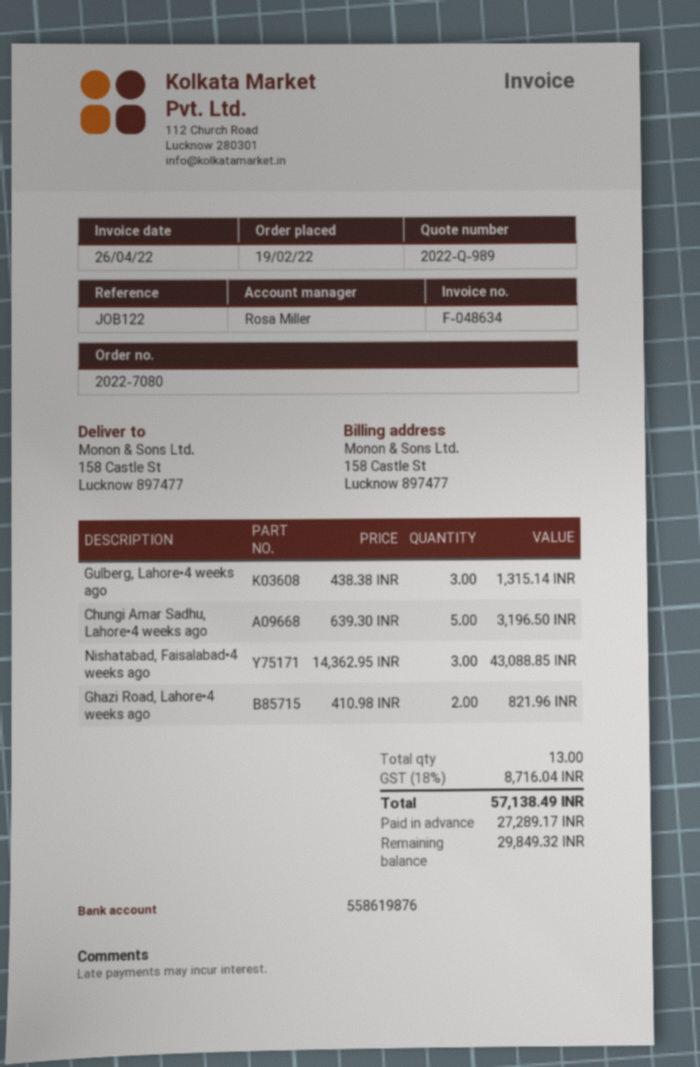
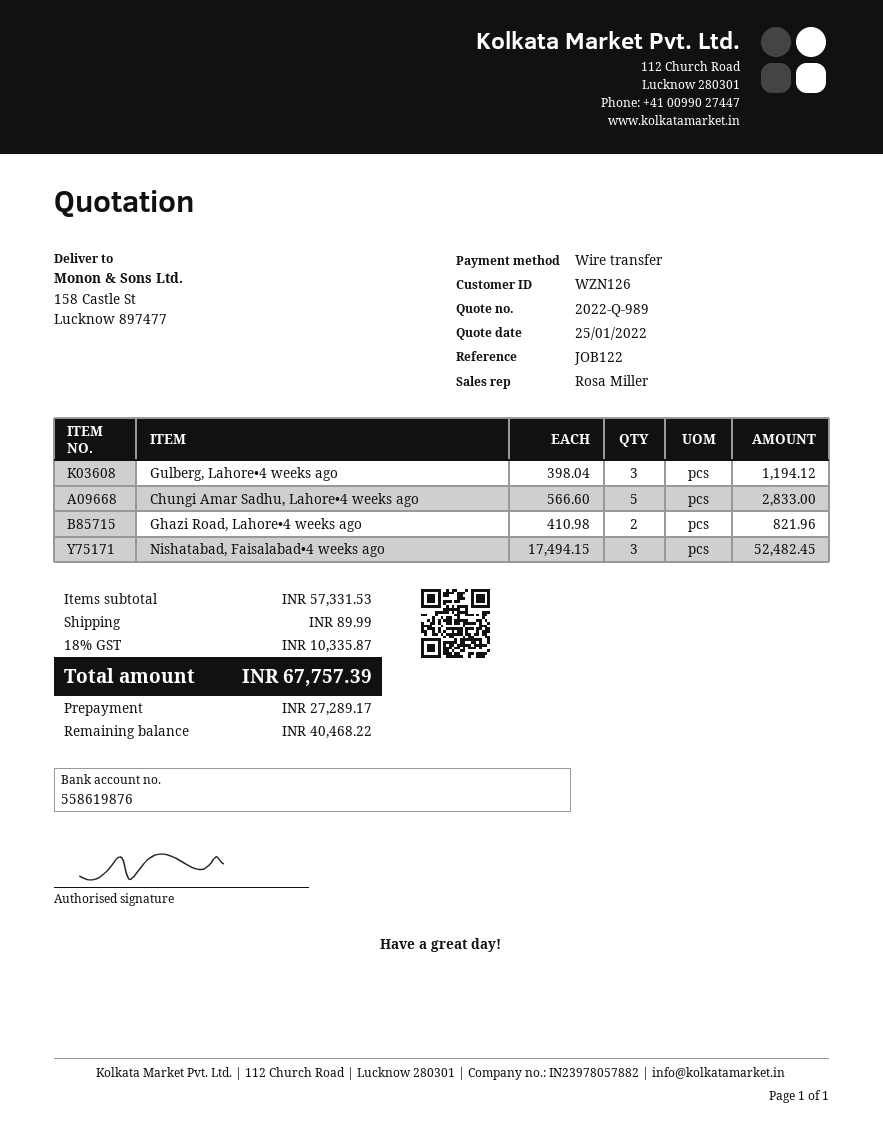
Gulberg, Lahore•4 weeks ago: 3 x 438.38 = 1315.14 -> 3 x 398.04 = 1194.12
Chungi Amar Sadhu, Lahore•4 weeks ago: 5 x 639.30 = 3196.50 -> 5 x 566.60 = 2833.00
Nishatabad, Faisalabad•4 weeks ago: 3 x 14362.95 = 43088.85 -> 3 x 17494.15 = 52482.45
shipping: none -> 89.99
tax: 18% = 8716.04 -> 18% = 10335.87
total: 57138.49 -> 67757.39
balance: 29849.32 -> 40468.22

